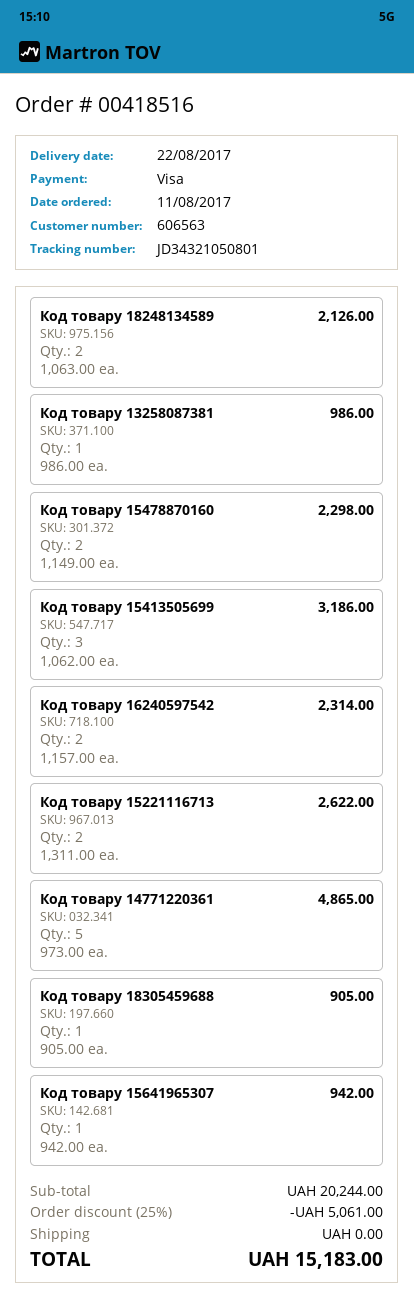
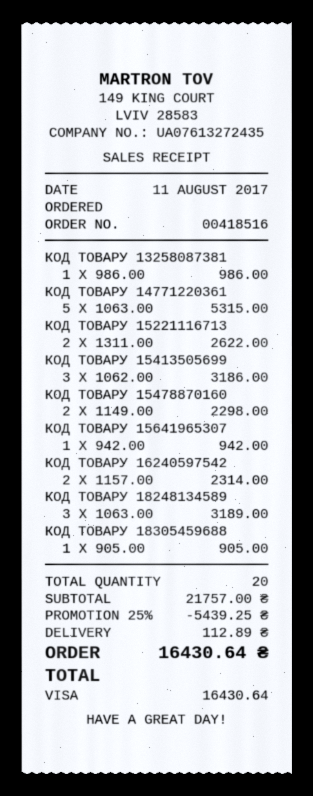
Код товару 18248134589: 2 x 1063.00 = 2126.00 -> 3 x 1063.00 = 3189.00
Код товару 14771220361: 5 x 973.00 = 4865.00 -> 5 x 1063.00 = 5315.00
subtotal: 20244.00 -> 21757.00
discount: 25% = 5061.00 -> 25% = 5439.25
shipping: 0.00 -> 112.89
total: 15183.00 -> 16430.64

